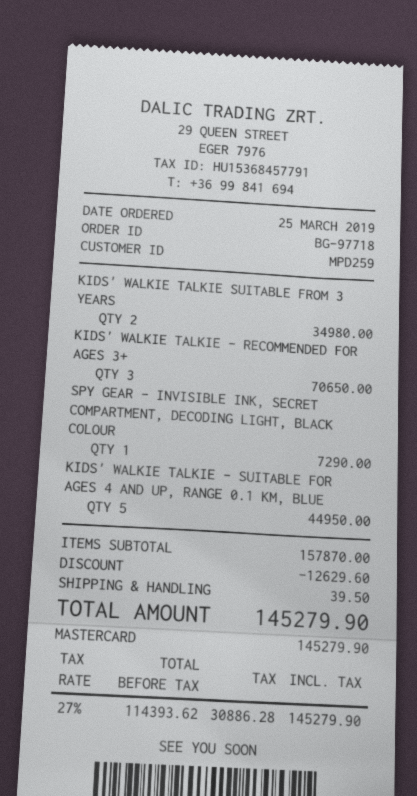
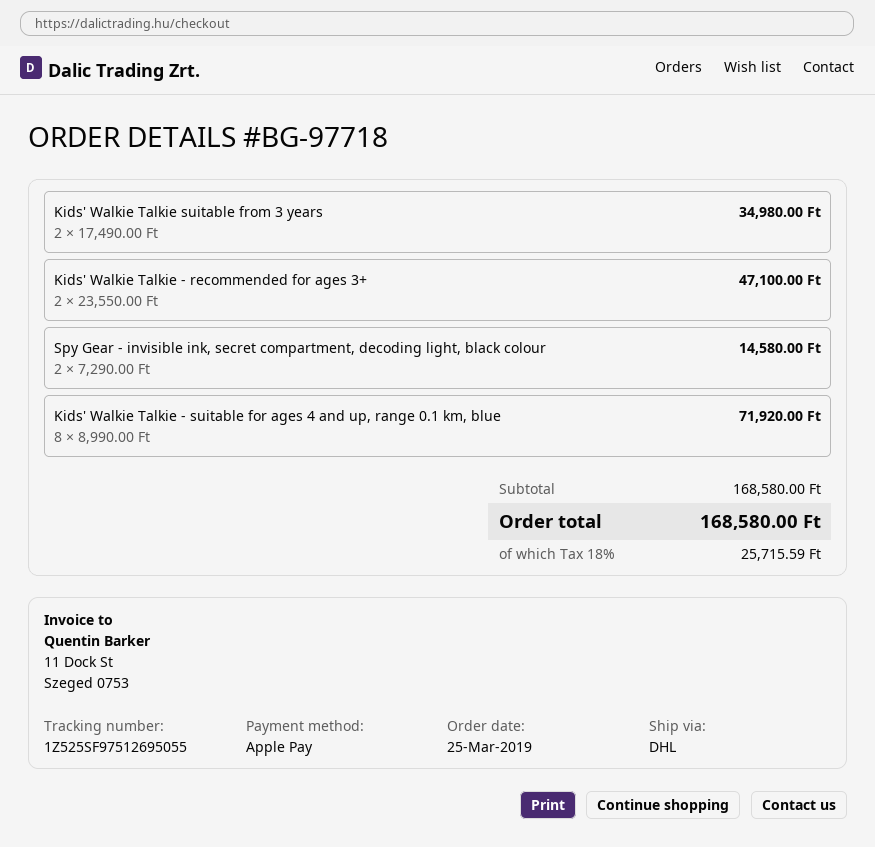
payment method: Mastercard -> Apple Pay
KIDS' WALKIE TALKIE - RECOMMENDED FOR AGES 3+: 3 for 70650.00 -> 2 for 47100.00
SPY GEAR - INVISIBLE INK, SECRET COMPARTMENT, DECODING LIGHT, BLACK COLOUR: 1 for 7290.00 -> 2 for 14580.00
KIDS' WALKIE TALKIE - SUITABLE FOR AGES 4 AND UP, RANGE 0.1 KM, BLUE: 5 for 44950.00 -> 8 for 71920.00
subtotal: 157870.00 -> 168580.00
discount: 12629.60 -> none
shipping: 39.50 -> none
tax: 27% = 30886.28 -> 18% = 25715.59
total: 145279.90 -> 168580.00

